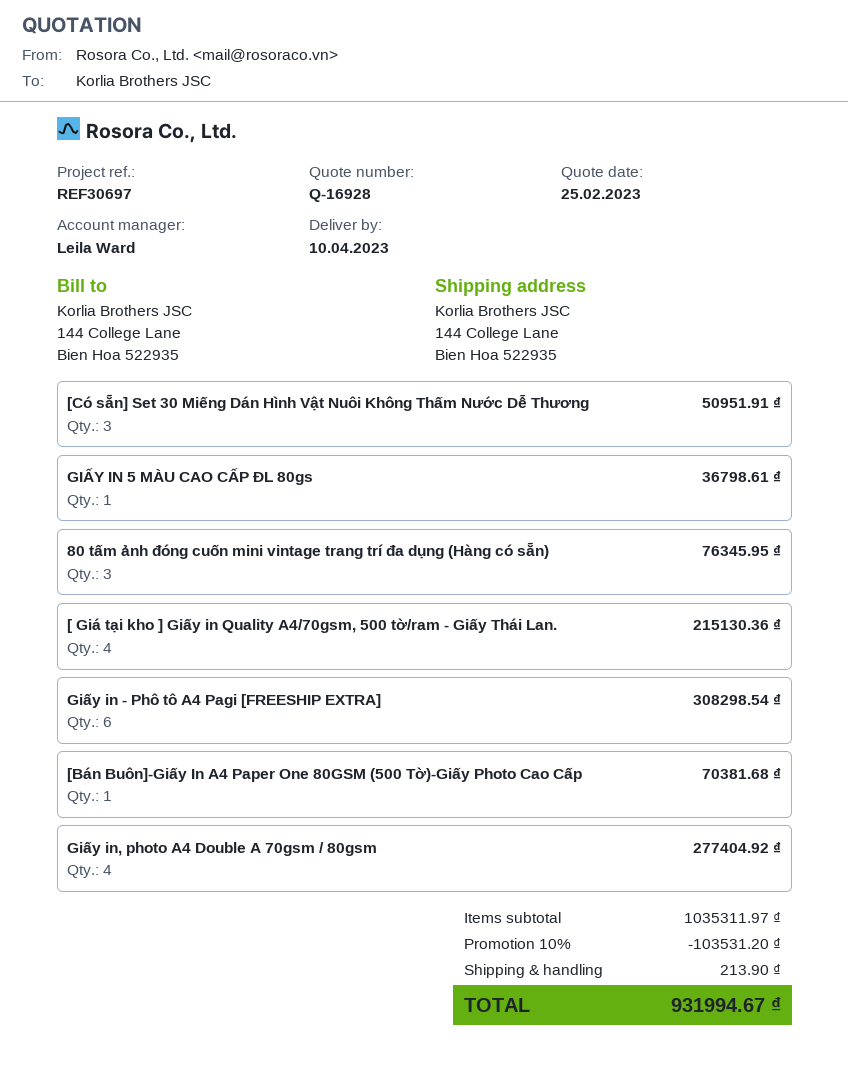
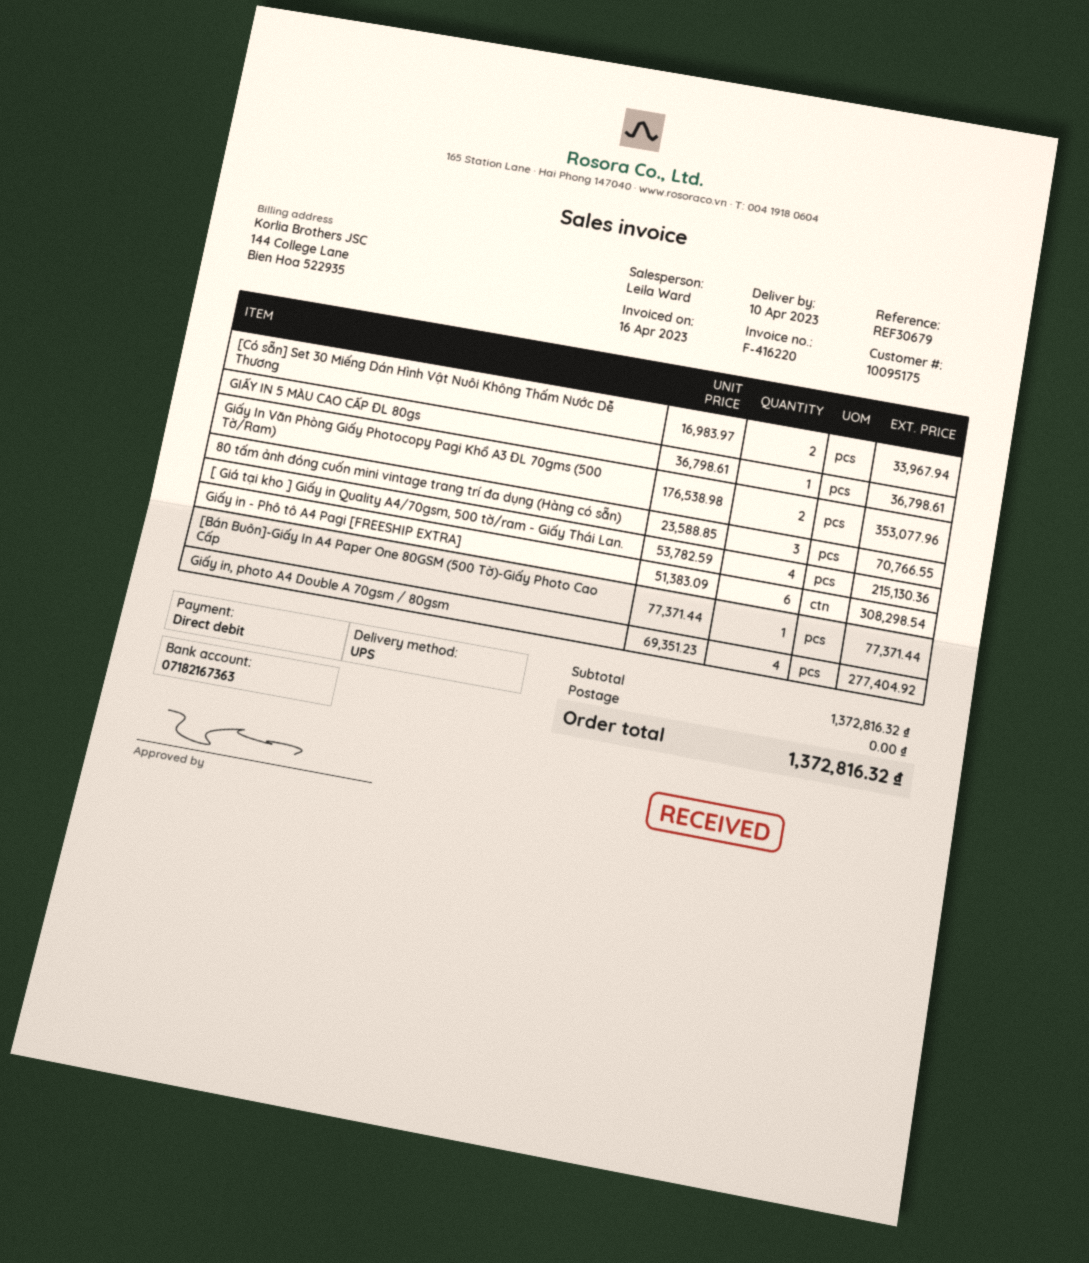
reference: REF30697 -> REF30679
[Có sẵn] Set 30 Miếng Dán Hình Vật Nuôi Không Thấm Nước Dễ Thương: 3 for 50951.91 -> 2 for 33967.94
80 tấm ảnh đóng cuốn mini vintage trang trí đa dụng (Hàng có sẵn): 3 for 76345.95 -> 3 for 70766.55
[Bán Buôn]-Giấy In A4 Paper One 80GSM (500 Tờ)-Giấy Photo Cao Cấp: 1 for 70381.68 -> 1 for 77371.44
Giấy In Văn Phòng Giấy Photocopy Pagi Khổ A3 ĐL 70gms (500 Tờ/Ram): none -> 2 for 353077.96
subtotal: 1035311.97 -> 1372816.32
discount: 10% = 103531.20 -> none
shipping: 213.90 -> 0.00
total: 931994.67 -> 1372816.32

